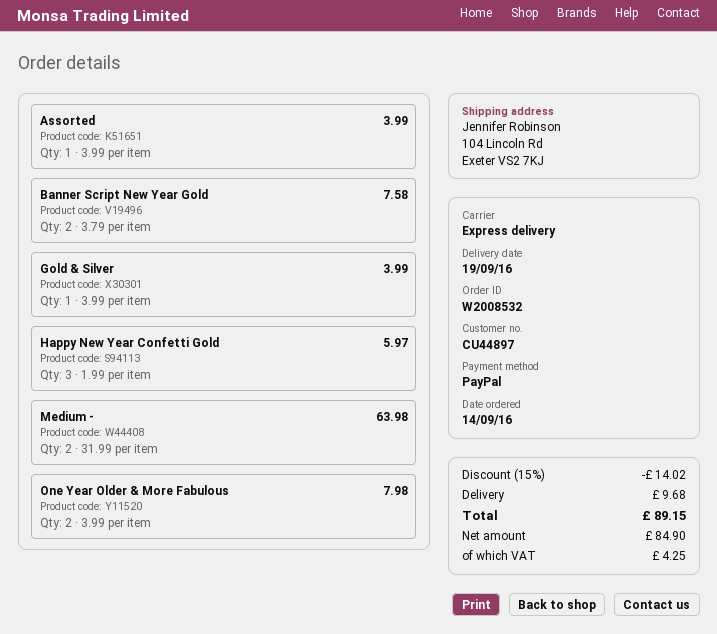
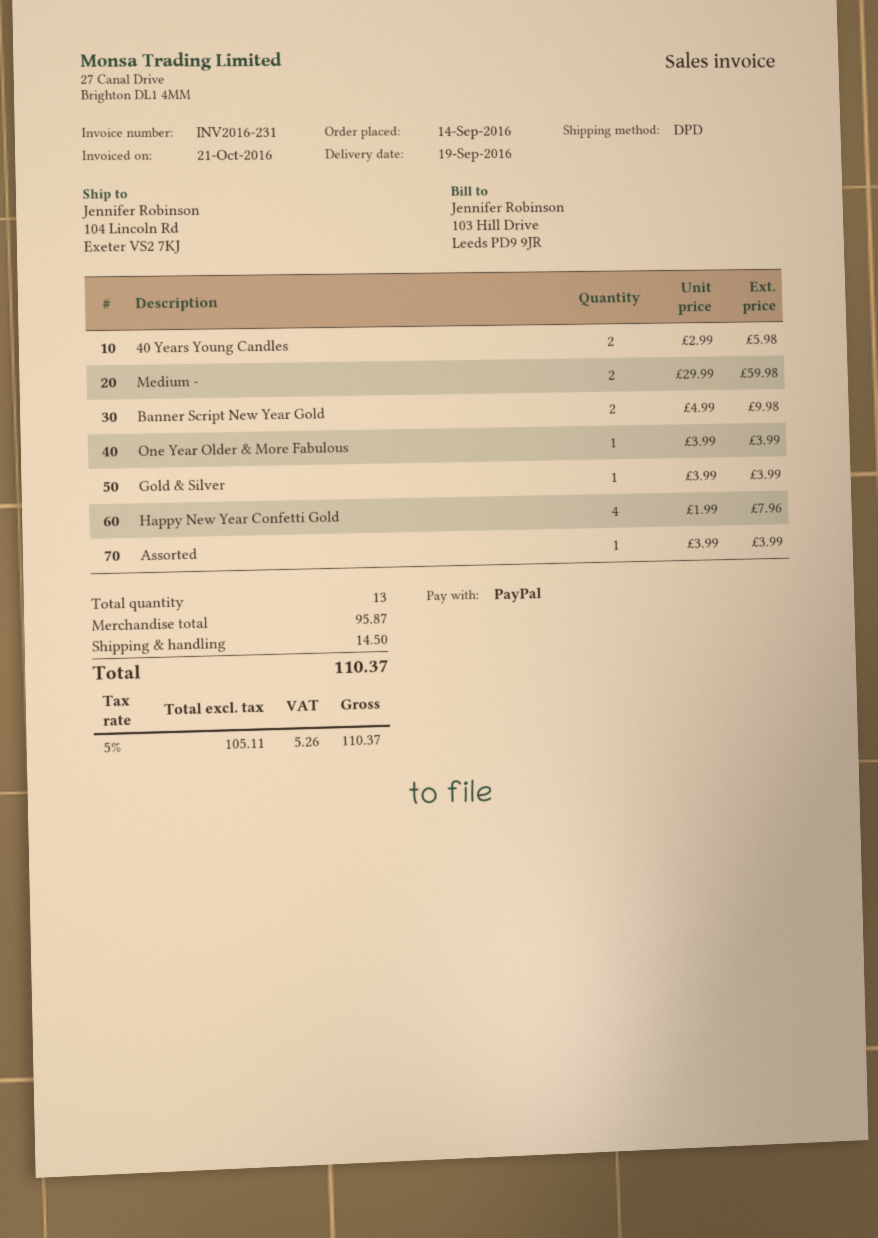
shipping method: express -> DPD
Banner Script New Year Gold: 2 x 3.79 = 7.58 -> 2 x 4.99 = 9.98
Happy New Year Confetti Gold: 3 x 1.99 = 5.97 -> 4 x 1.99 = 7.96
Medium -: 2 x 31.99 = 63.98 -> 2 x 29.99 = 59.98
One Year Older & More Fabulous: 2 x 3.99 = 7.98 -> 1 x 3.99 = 3.99
40 Years Young Candles: none -> 2 x 2.99 = 5.98
discount: 15% = 14.02 -> none
shipping: 9.68 -> 14.50
net: 84.90 -> 105.11
tax: 4.25 -> 5.26
total: 89.15 -> 110.37

